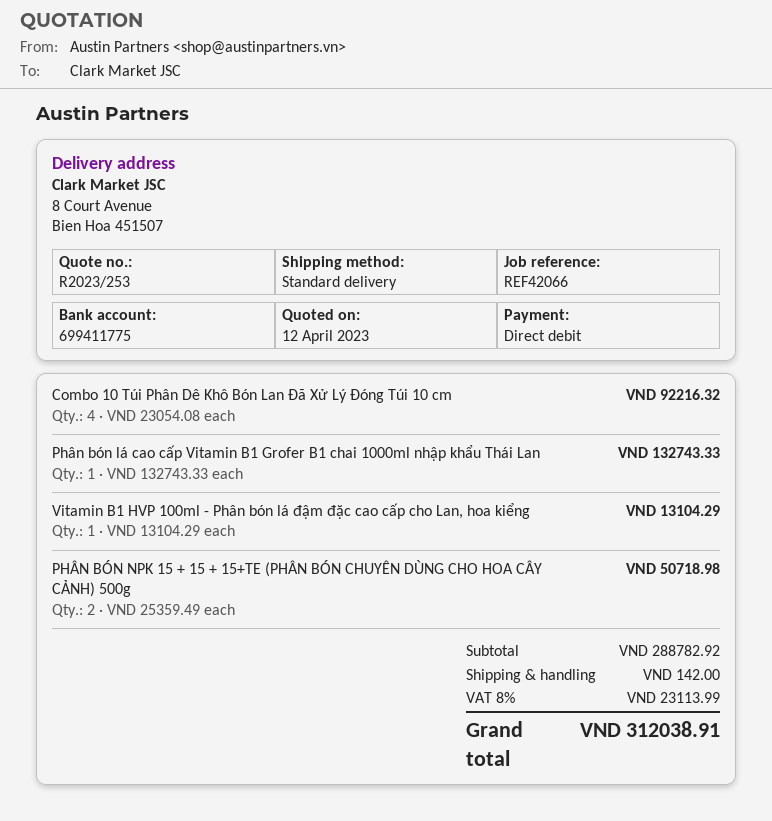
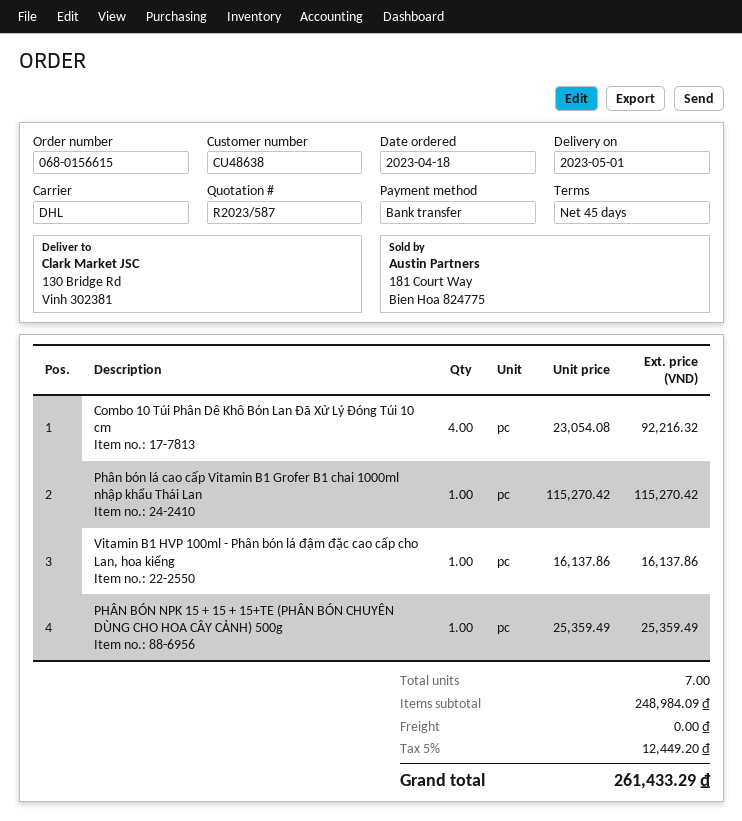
quote number: R2023/253 -> R2023/587
payment method: direct debit -> bank transfer
shipping method: standard -> DHL
ship to: 8 Court Avenue, Bien Hoa 451507 -> 130 Bridge Rd, Vinh 302381
Phân bón lá cao cấp Vitamin B1 Grofer B1 chai 1000ml nhập khẩu Thái Lan: 1 x 132743.33 = 132743.33 -> 1 x 115270.42 = 115270.42
Vitamin B1 HVP 100ml - Phân bón lá đậm đặc cao cấp cho Lan, hoa kiểng: 1 x 13104.29 = 13104.29 -> 1 x 16137.86 = 16137.86
PHÂN BÓN NPK 15 + 15 + 15+TE (PHÂN BÓN CHUYÊN DÙNG CHO HOA CÂY CẢNH) 500g: 2 x 25359.49 = 50718.98 -> 1 x 25359.49 = 25359.49
subtotal: 288782.92 -> 248984.09
shipping: 142.00 -> 0.00
tax: 8% = 23113.99 -> 5% = 12449.20
total: 312038.91 -> 261433.29

